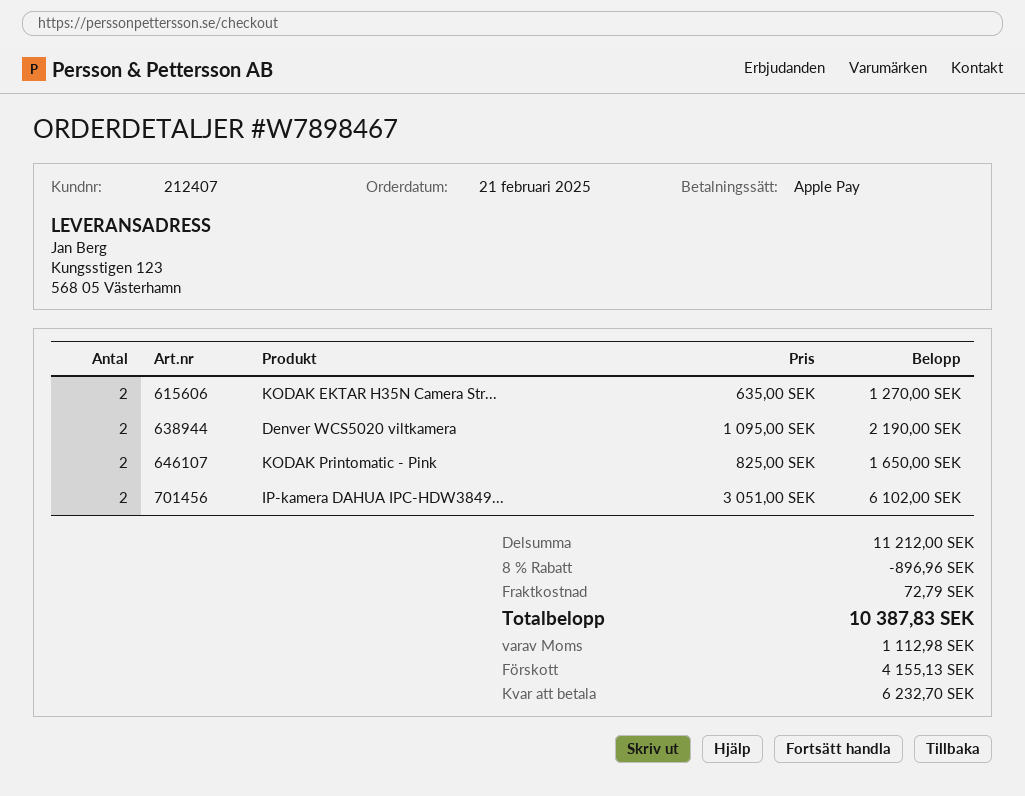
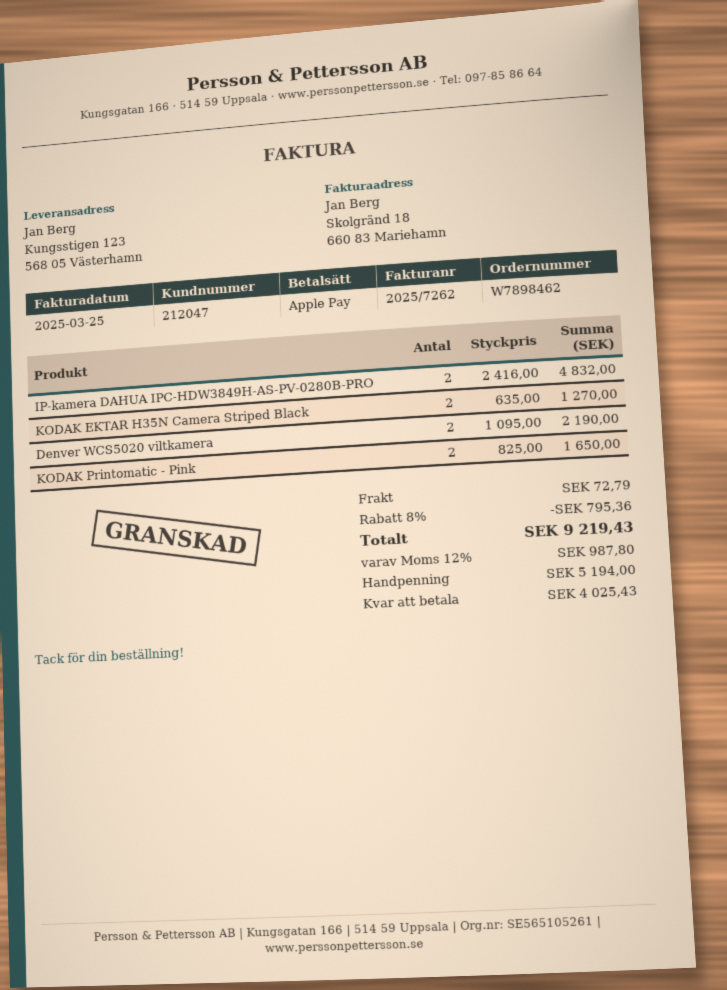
order number: W7898467 -> W7898462
customer number: 212407 -> 212047
IP-kamera DAHUA IPC-HDW3849...: 2 x 3051.00 = 6102.00 -> 2 x 2416.00 = 4832.00
discount: 8% = 896.96 -> 8% = 795.36
tax: 1112.98 -> 987.80
total: 10387.83 -> 9219.43
deposit: 4155.13 -> 5194.00
balance: 6232.70 -> 4025.43

